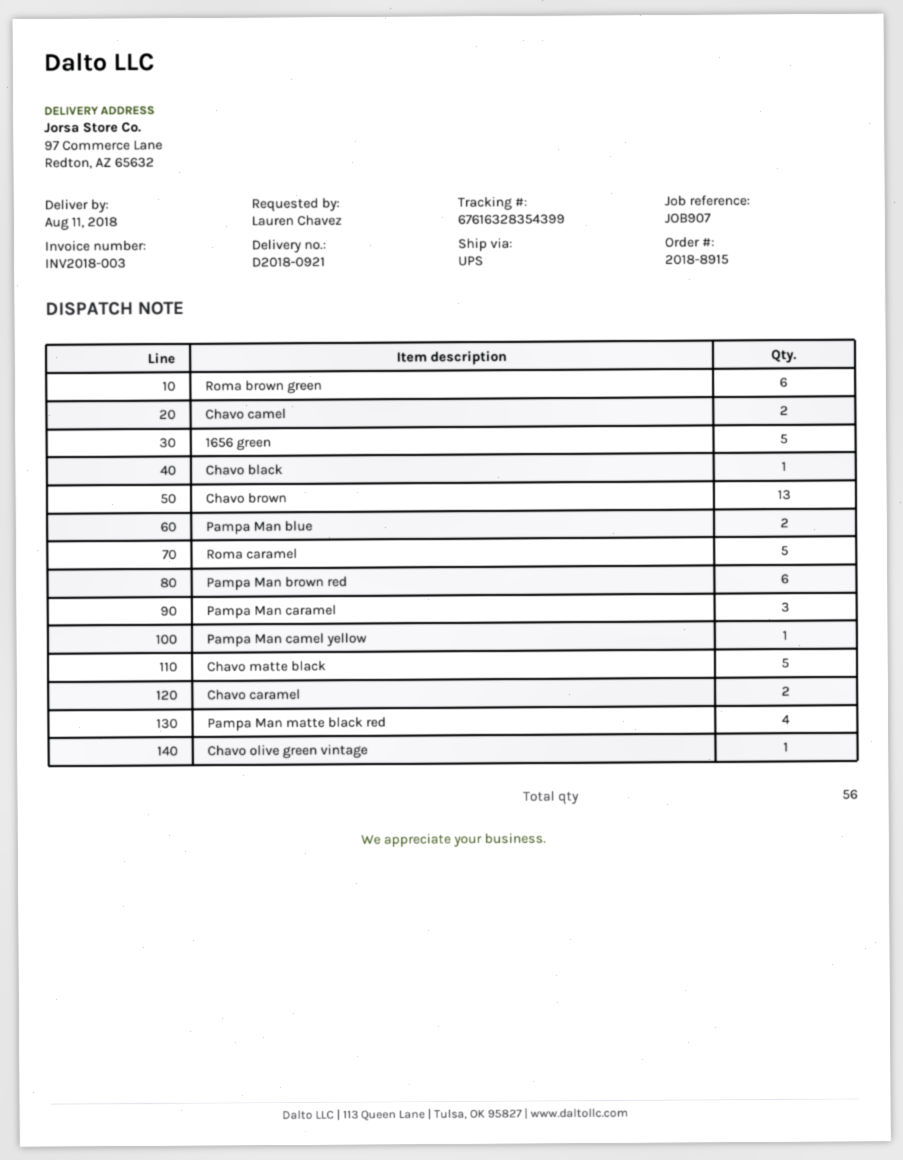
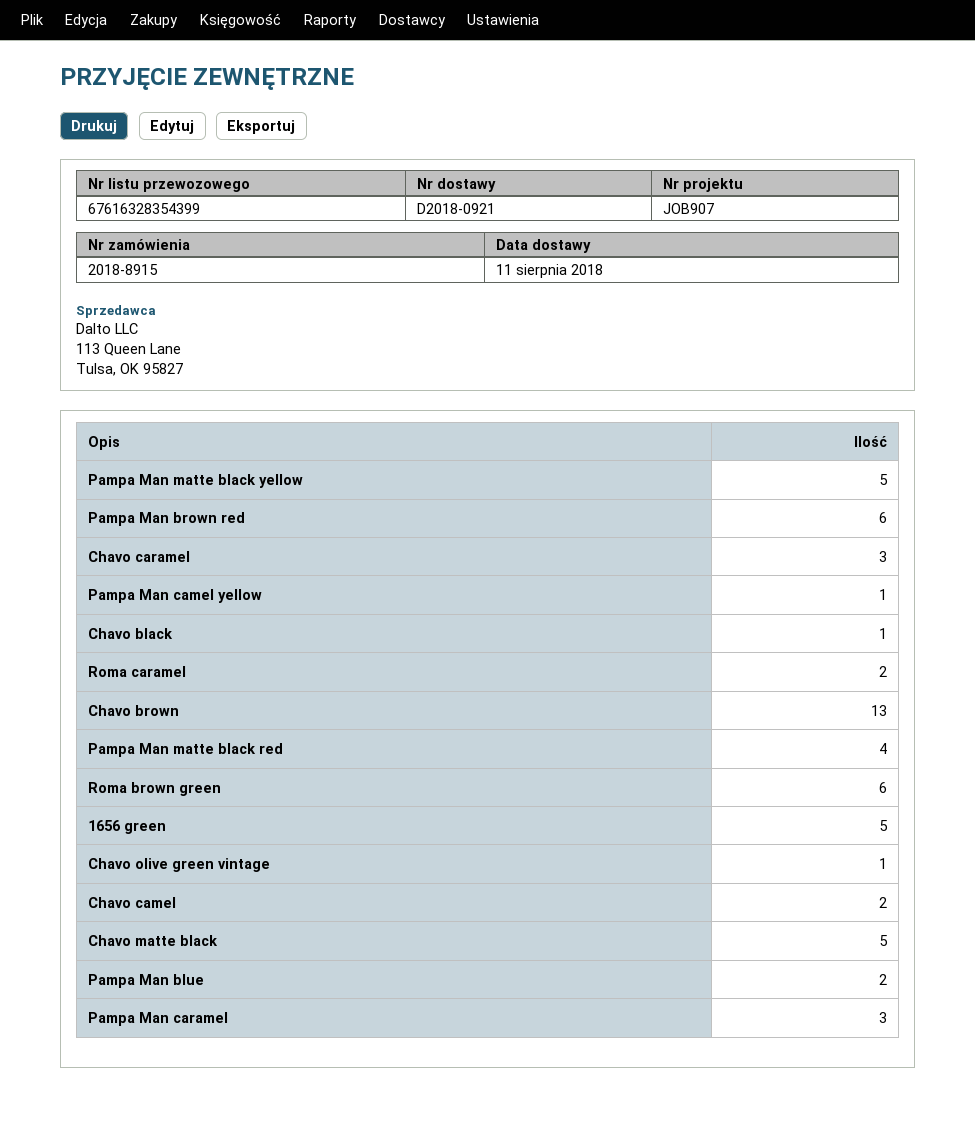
Roma caramel: 5 -> 2
Chavo caramel: 2 -> 3
Pampa Man matte black yellow: none -> 5

